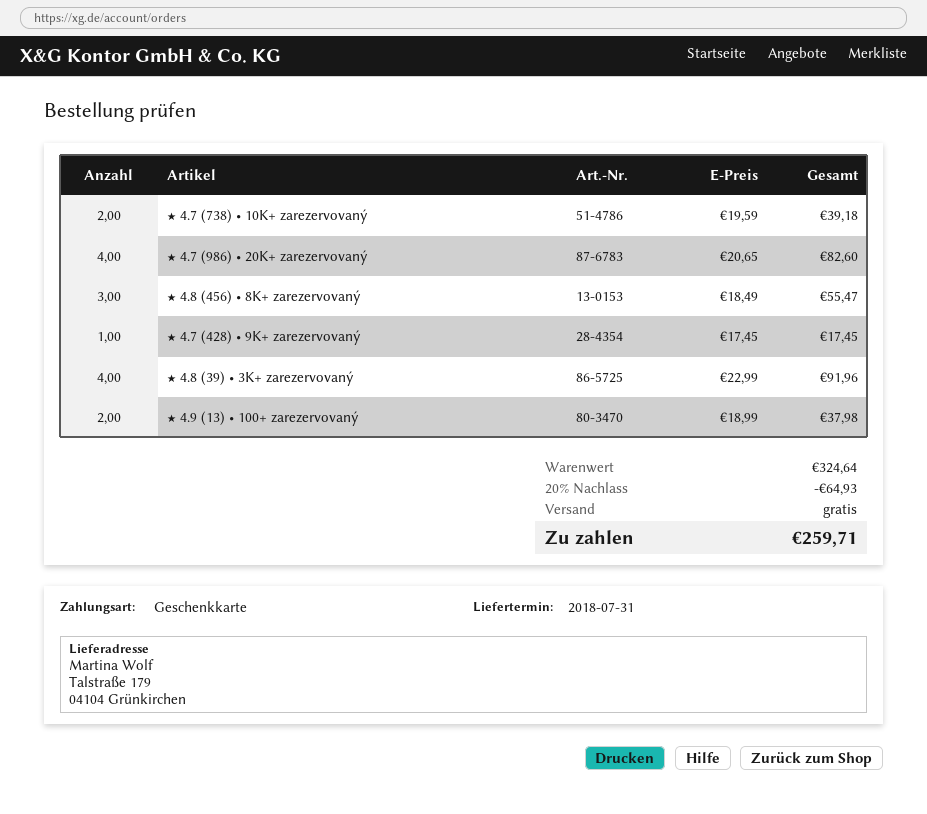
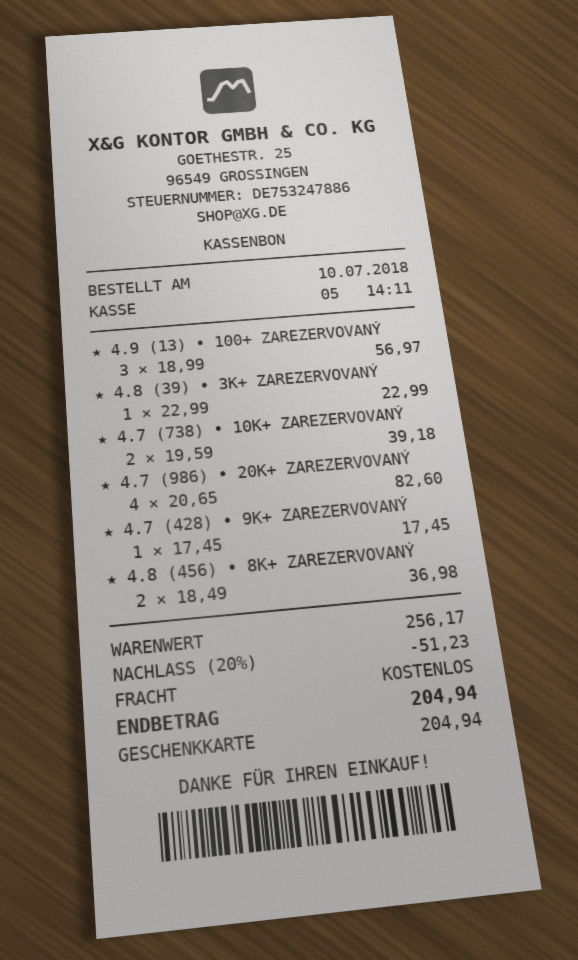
★ 4.8 (456) • 8K+ zarezervovaný: 3 x 18.49 = 55.47 -> 2 x 18.49 = 36.98
★ 4.8 (39) • 3K+ zarezervovaný: 4 x 22.99 = 91.96 -> 1 x 22.99 = 22.99
★ 4.9 (13) • 100+ zarezervovaný: 2 x 18.99 = 37.98 -> 3 x 18.99 = 56.97
subtotal: 324.64 -> 256.17
discount: 20% = 64.93 -> 20% = 51.23
total: 259.71 -> 204.94

